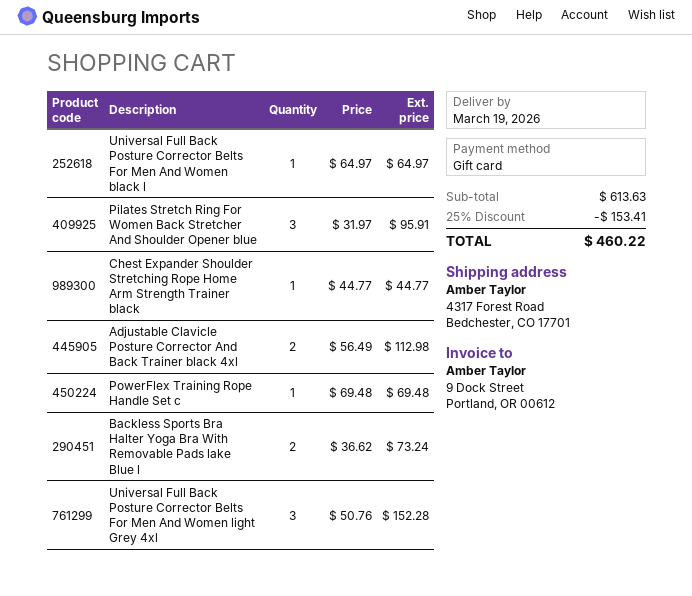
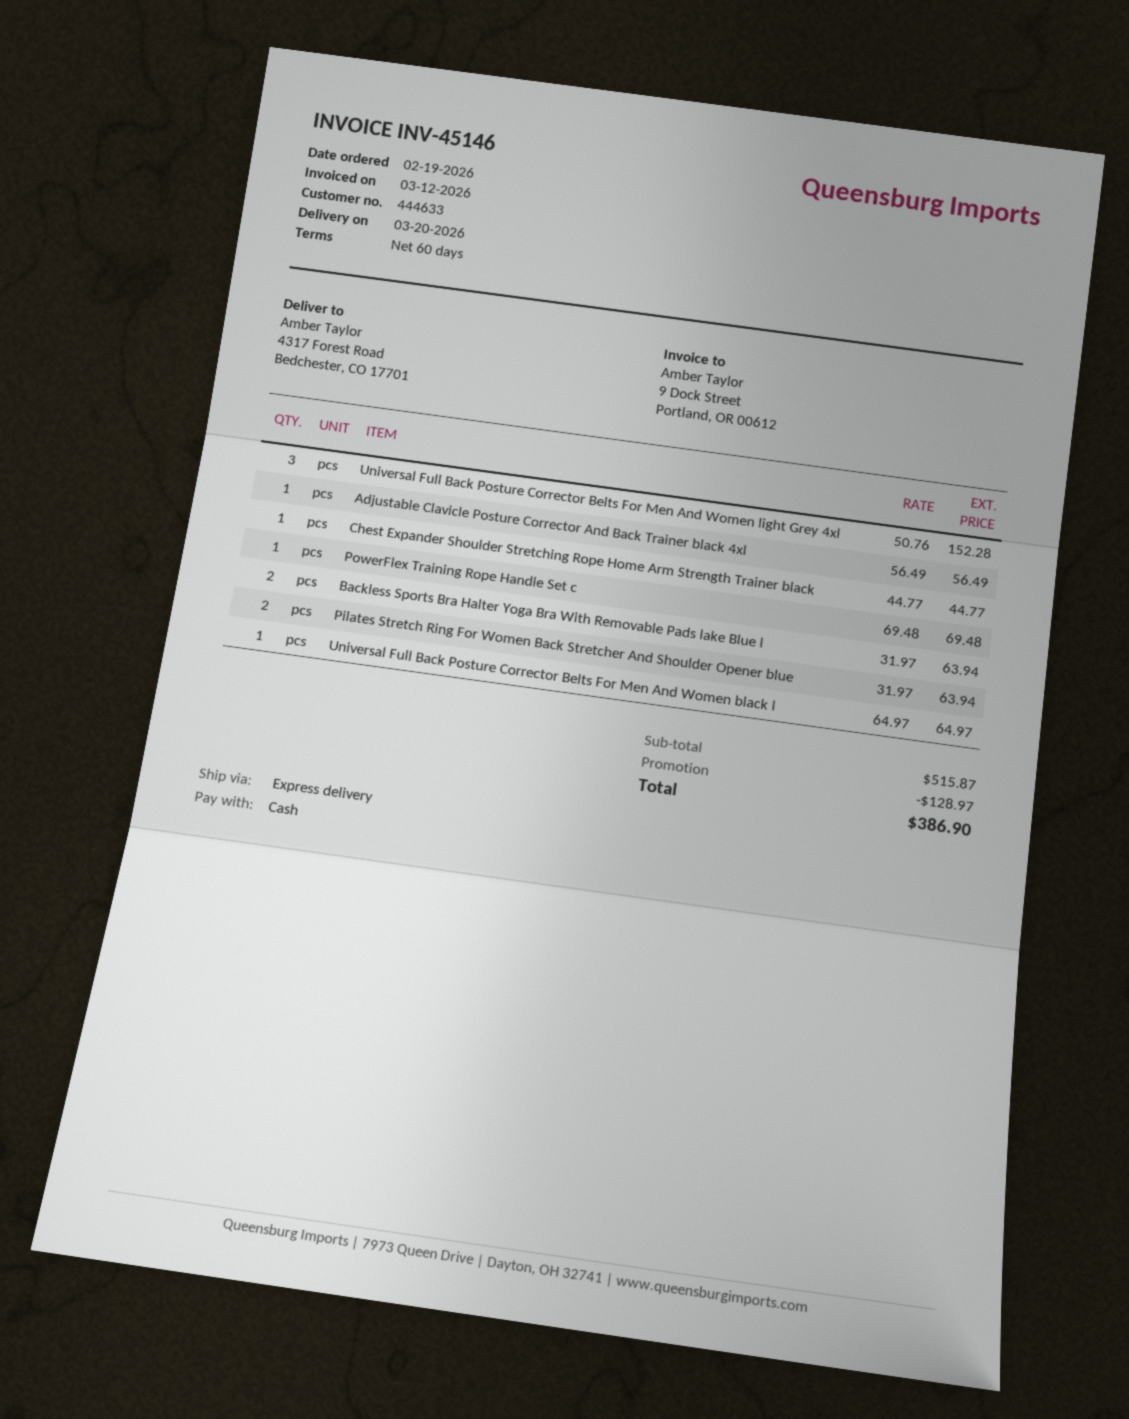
delivery date: 2026-03-19 -> 2026-03-20
payment method: gift card -> cash
Pilates Stretch Ring For Women Back Stretcher And Shoulder Opener blue: 3 x 31.97 = 95.91 -> 2 x 31.97 = 63.94
Adjustable Clavicle Posture Corrector And Back Trainer black 4xl: 2 x 56.49 = 112.98 -> 1 x 56.49 = 56.49
Backless Sports Bra Halter Yoga Bra With Removable Pads lake Blue l: 2 x 36.62 = 73.24 -> 2 x 31.97 = 63.94
subtotal: 613.63 -> 515.87
discount: 153.41 -> 128.97
total: 460.22 -> 386.90

